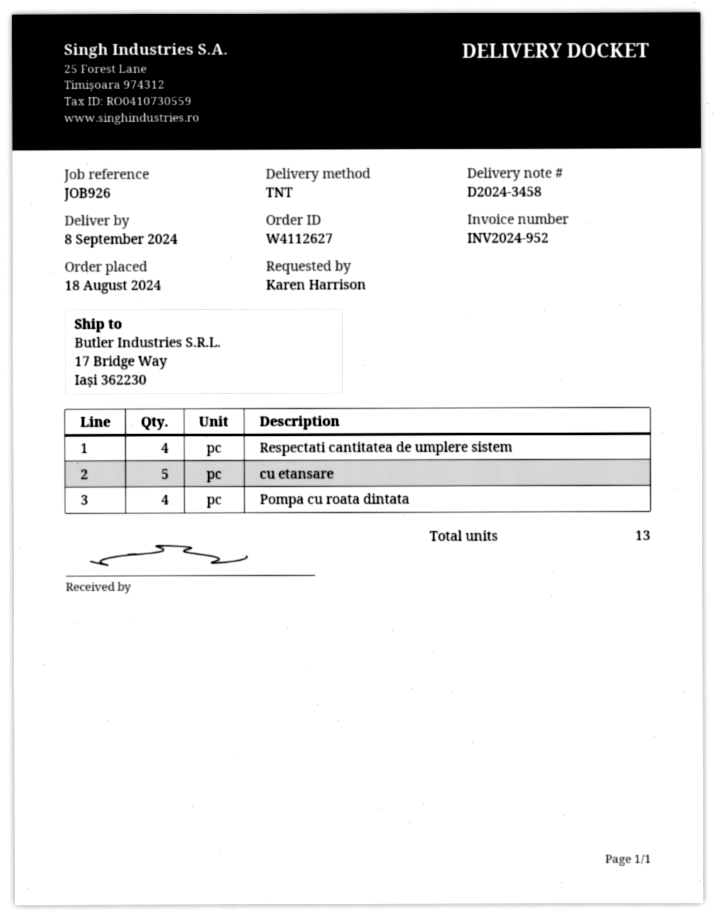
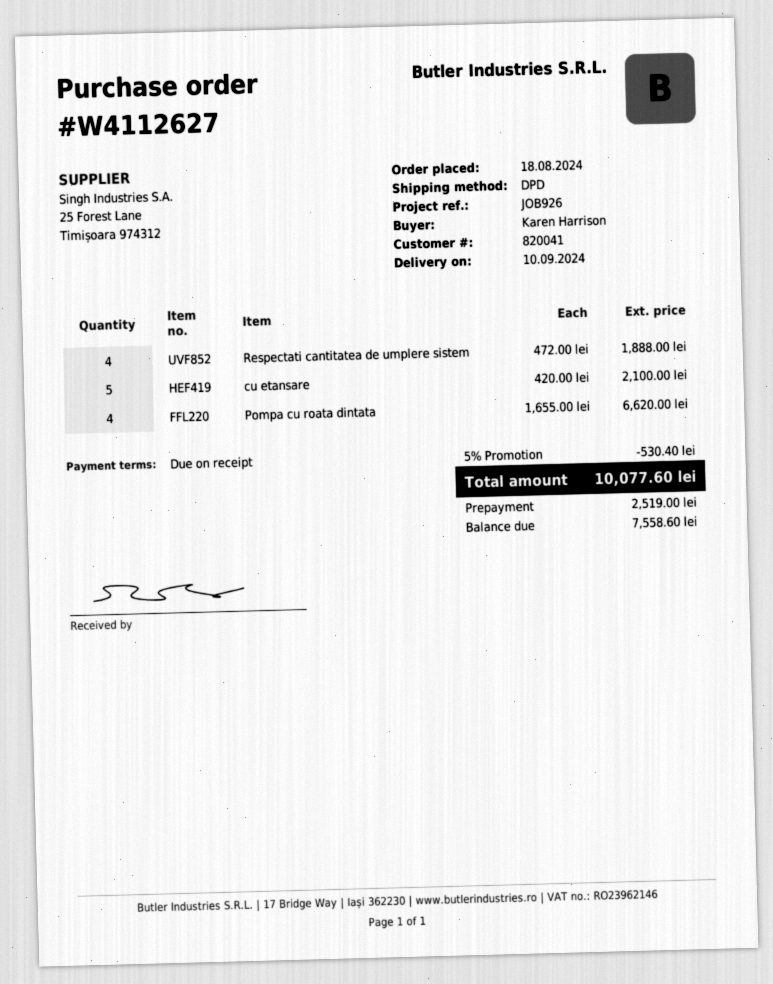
delivery date: 2024-09-08 -> 2024-09-10
shipping method: TNT -> DPD

